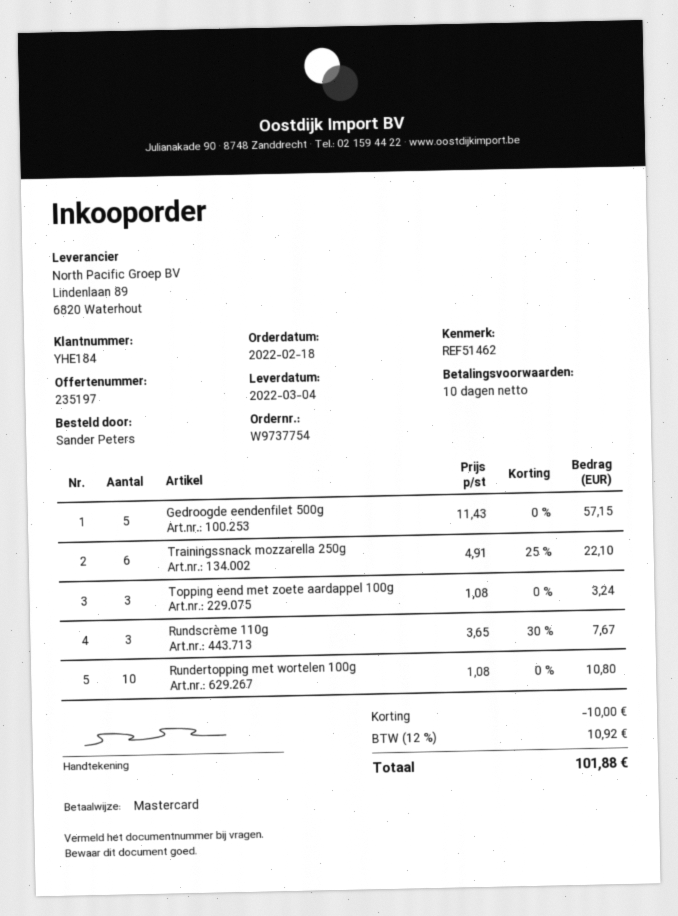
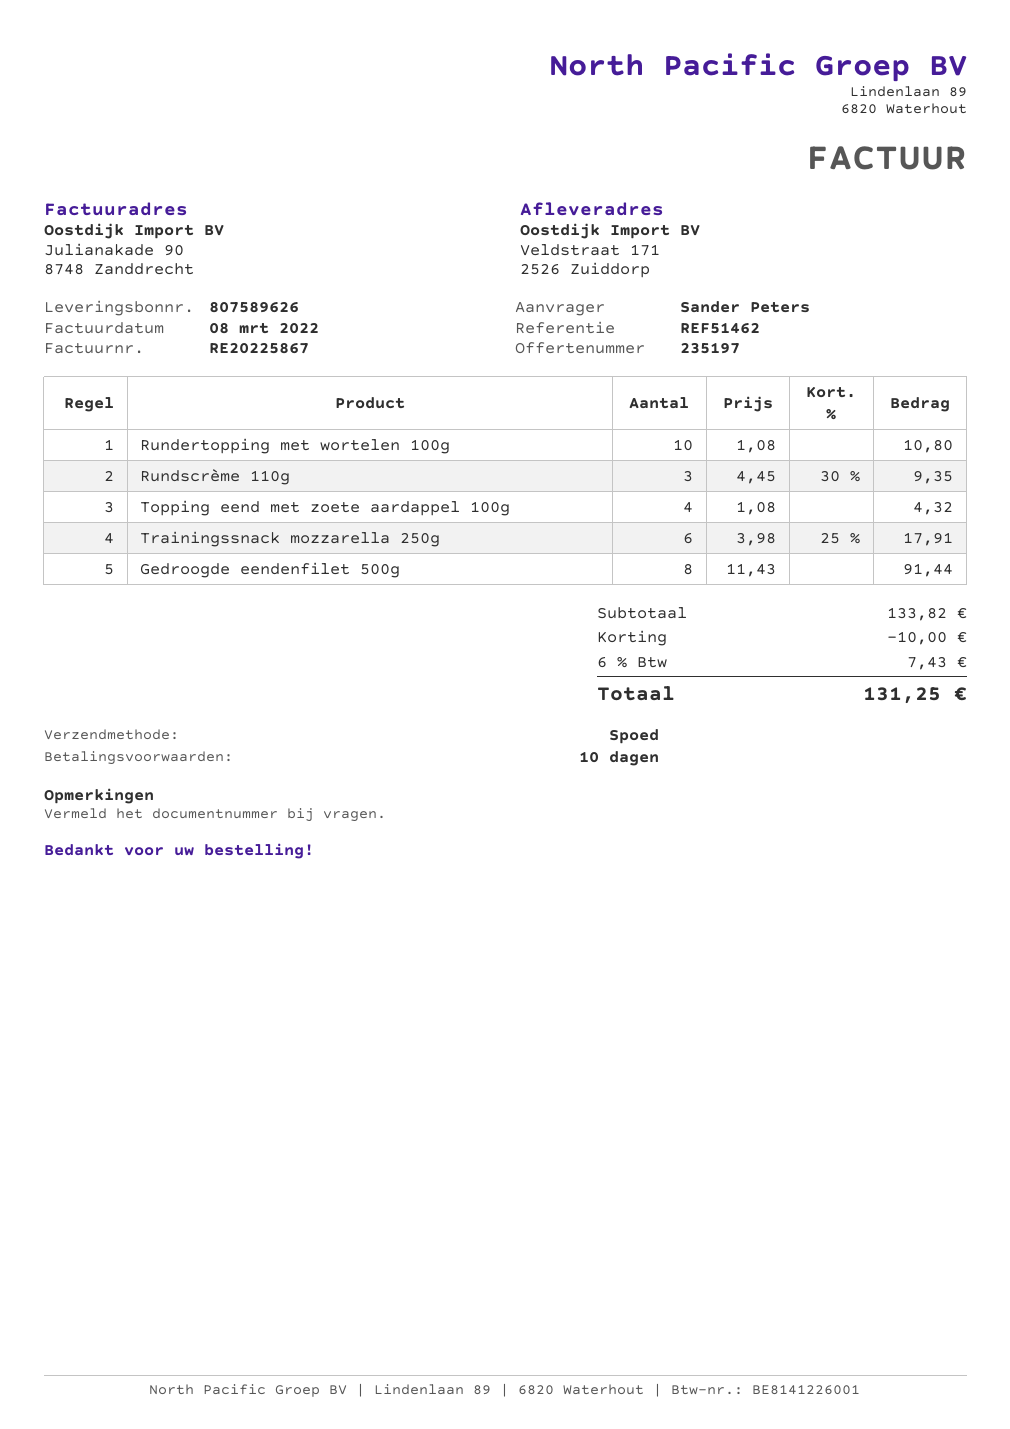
Gedroogde eendenfilet 500g: 5 x 11.43 = 57.15 -> 8 x 11.43 = 91.44
Trainingssnack mozzarella 250g: 6 x 4.91 - 25% = 22.10 -> 6 x 3.98 - 25% = 17.91
Topping eend met zoete aardappel 100g: 3 x 1.08 = 3.24 -> 4 x 1.08 = 4.32
Rundscrème 110g: 3 x 3.65 - 30% = 7.67 -> 3 x 4.45 - 30% = 9.35
tax: 12% = 10.92 -> 6% = 7.43
total: 101.88 -> 131.25

